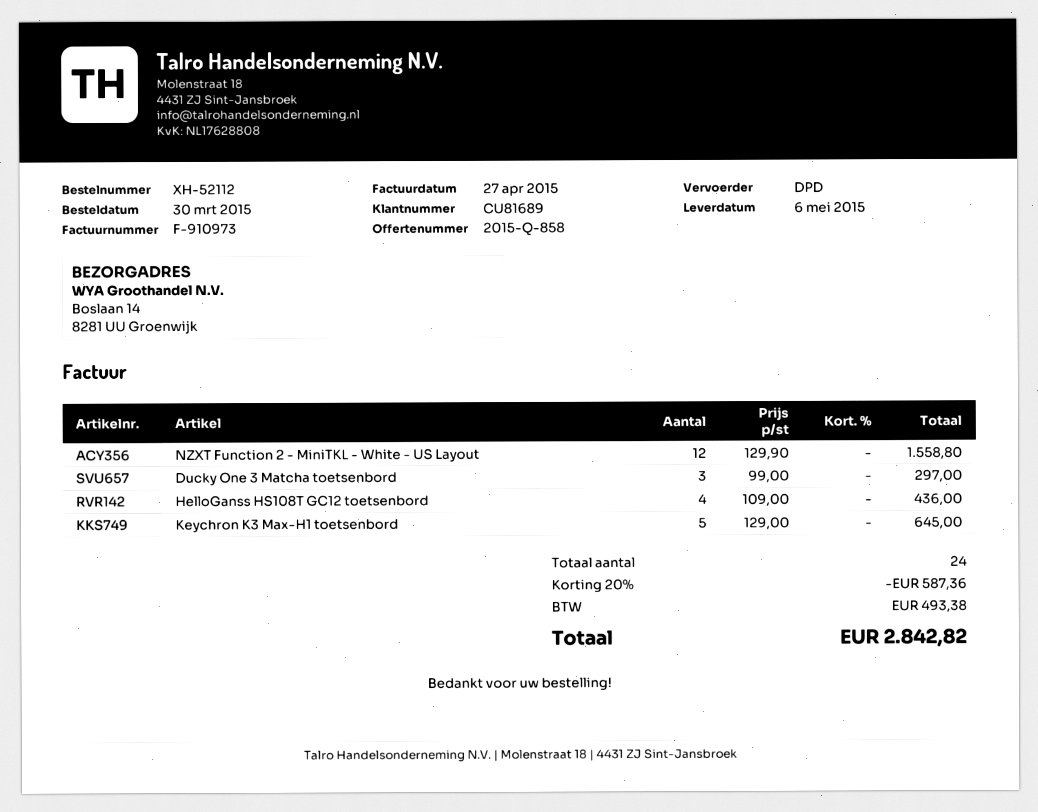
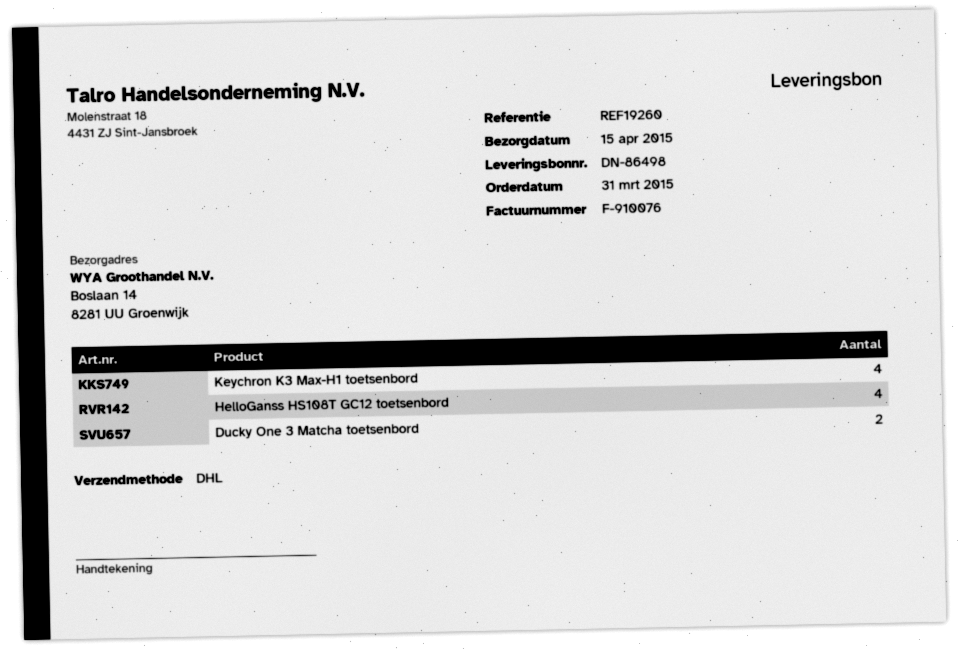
order date: 2015-03-30 -> 2015-03-31
delivery date: 2015-05-06 -> 2015-04-15
invoice number: F-910973 -> F-910076
shipping method: DPD -> DHL
NZXT Function 2 - MiniTKL - White - US Layout: 12 -> none
Ducky One 3 Matcha toetsenbord: 3 -> 2
Keychron K3 Max-H1 toetsenbord: 5 -> 4

